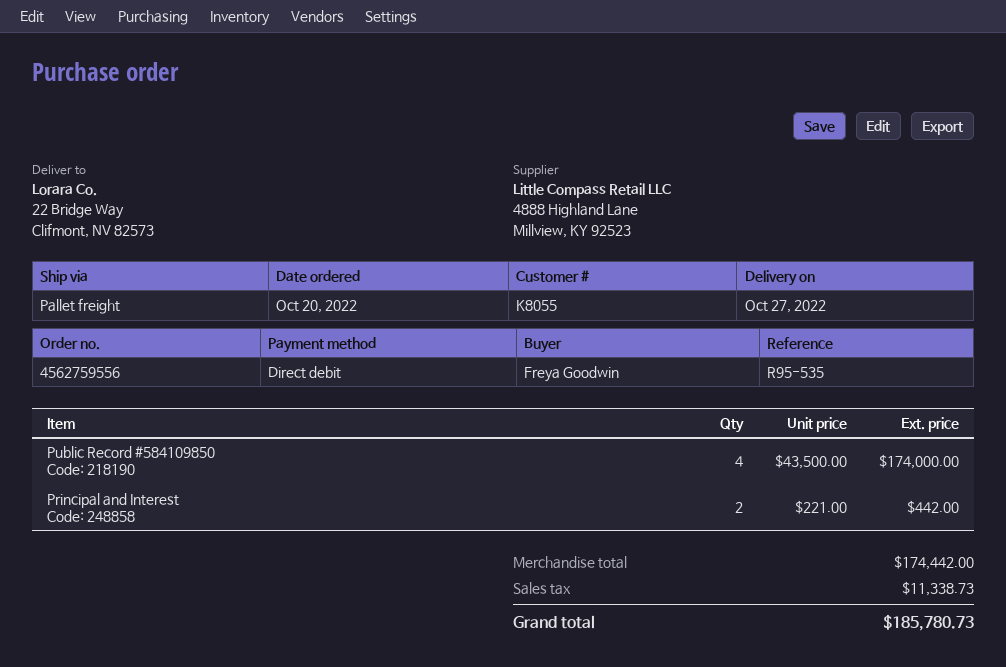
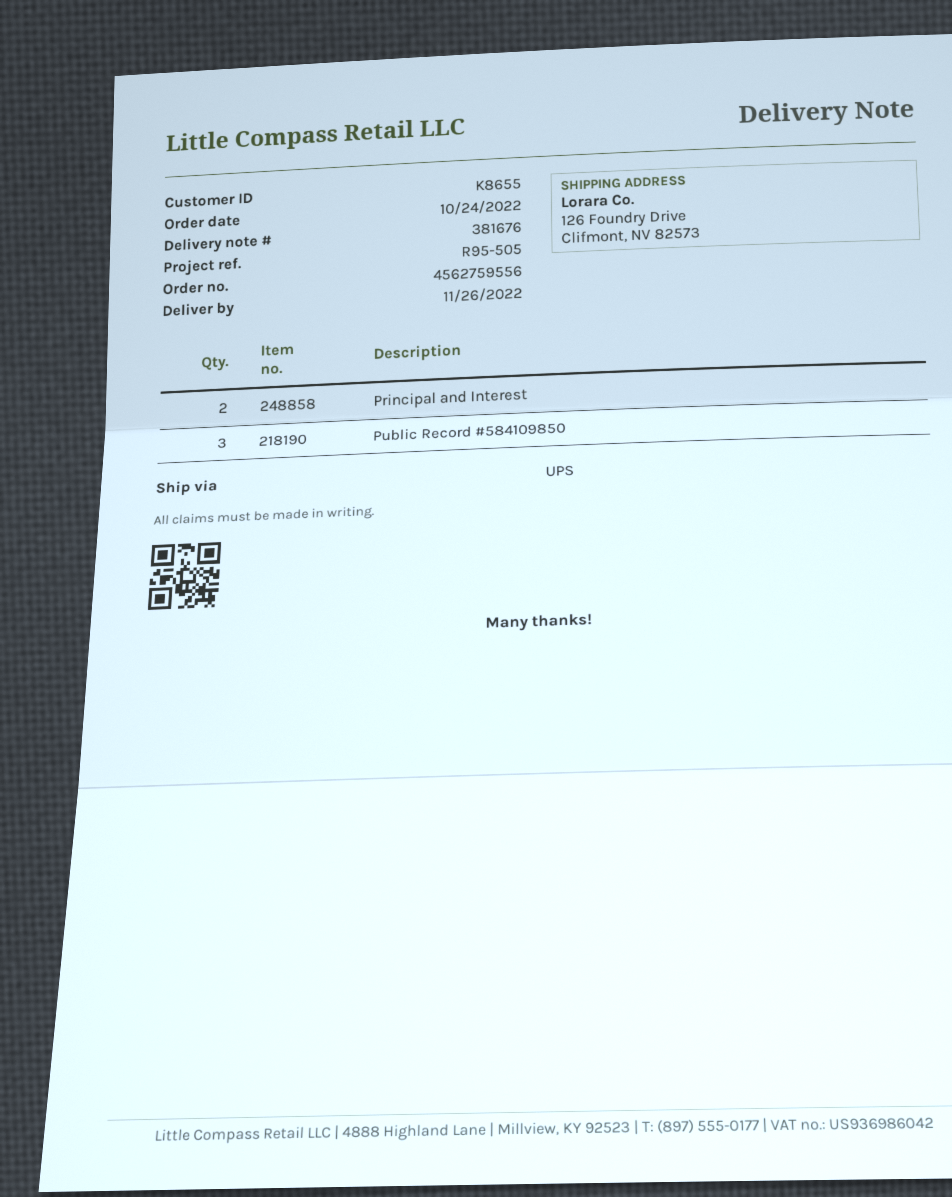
order date: 2022-10-20 -> 2022-10-24
delivery date: 2022-10-27 -> 2022-11-26
customer number: K8055 -> K8655
reference: R95-535 -> R95-505
shipping method: pallet freight -> UPS
ship to: 22 Bridge Way, Clifmont, NV 82573 -> 126 Foundry Drive, Clifmont, NV 82573
Public Record #584109850: 4 -> 3

